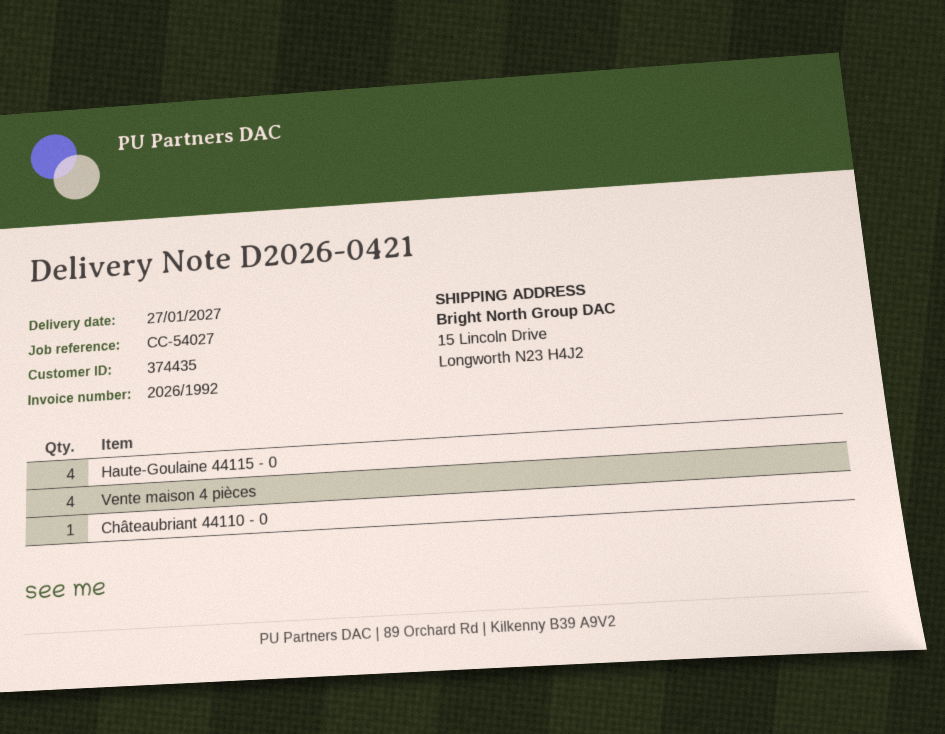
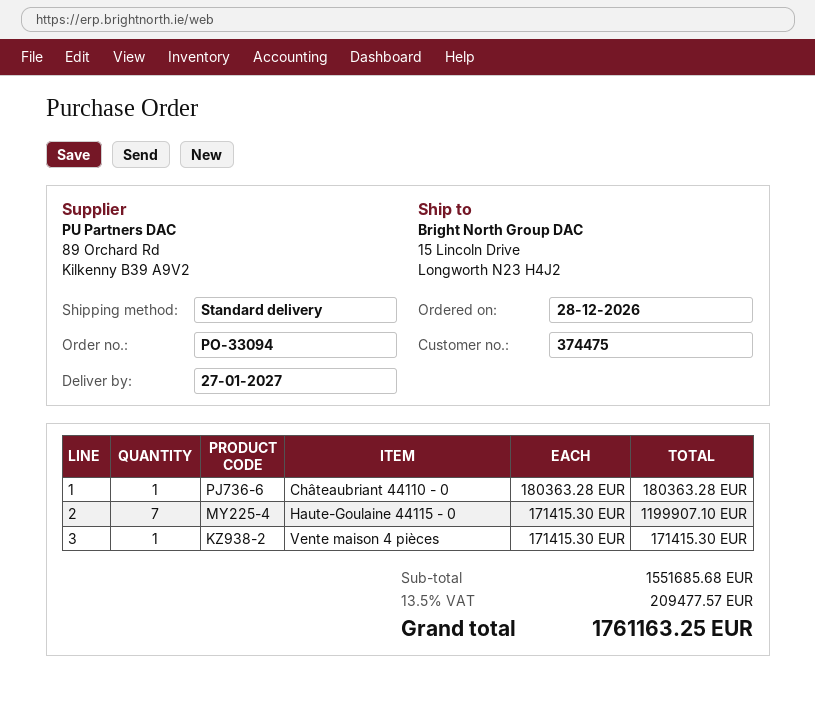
customer number: 374435 -> 374475
Haute-Goulaine 44115 - 0: 4 -> 7
Vente maison 4 pièces: 4 -> 1

